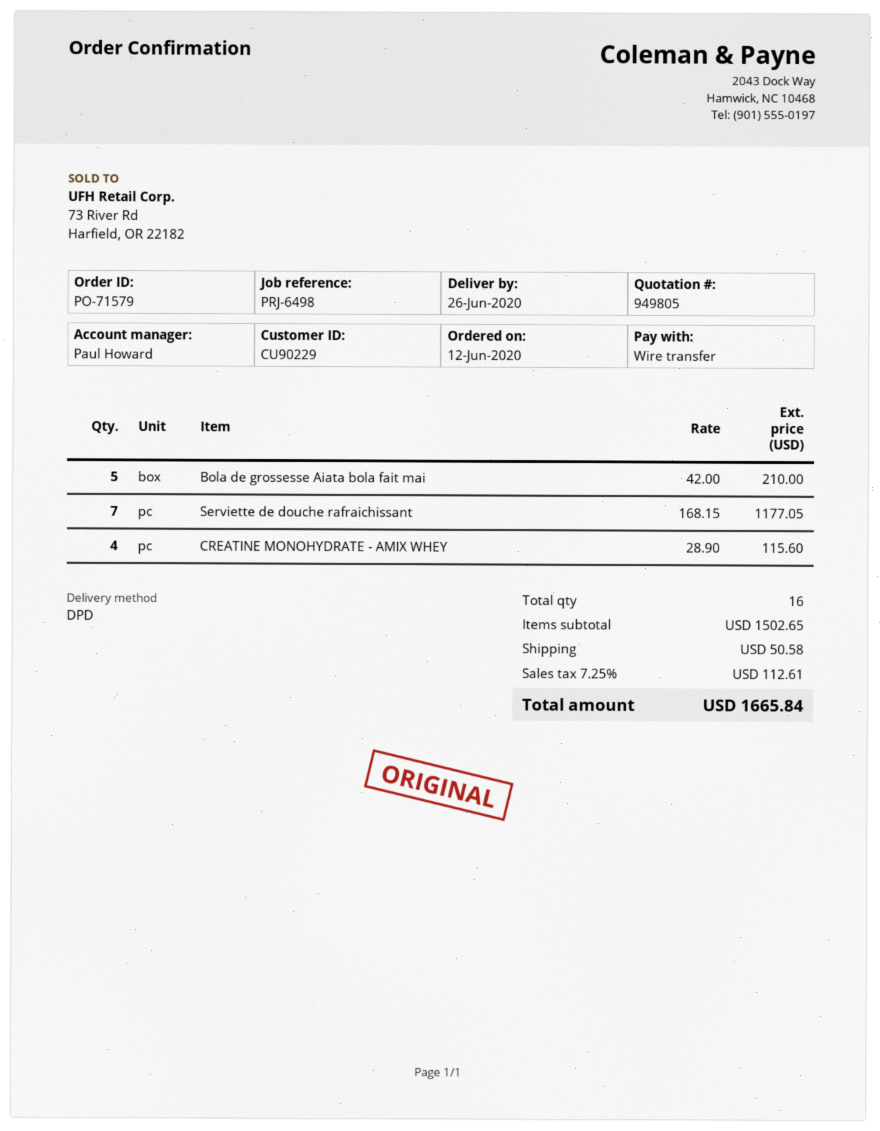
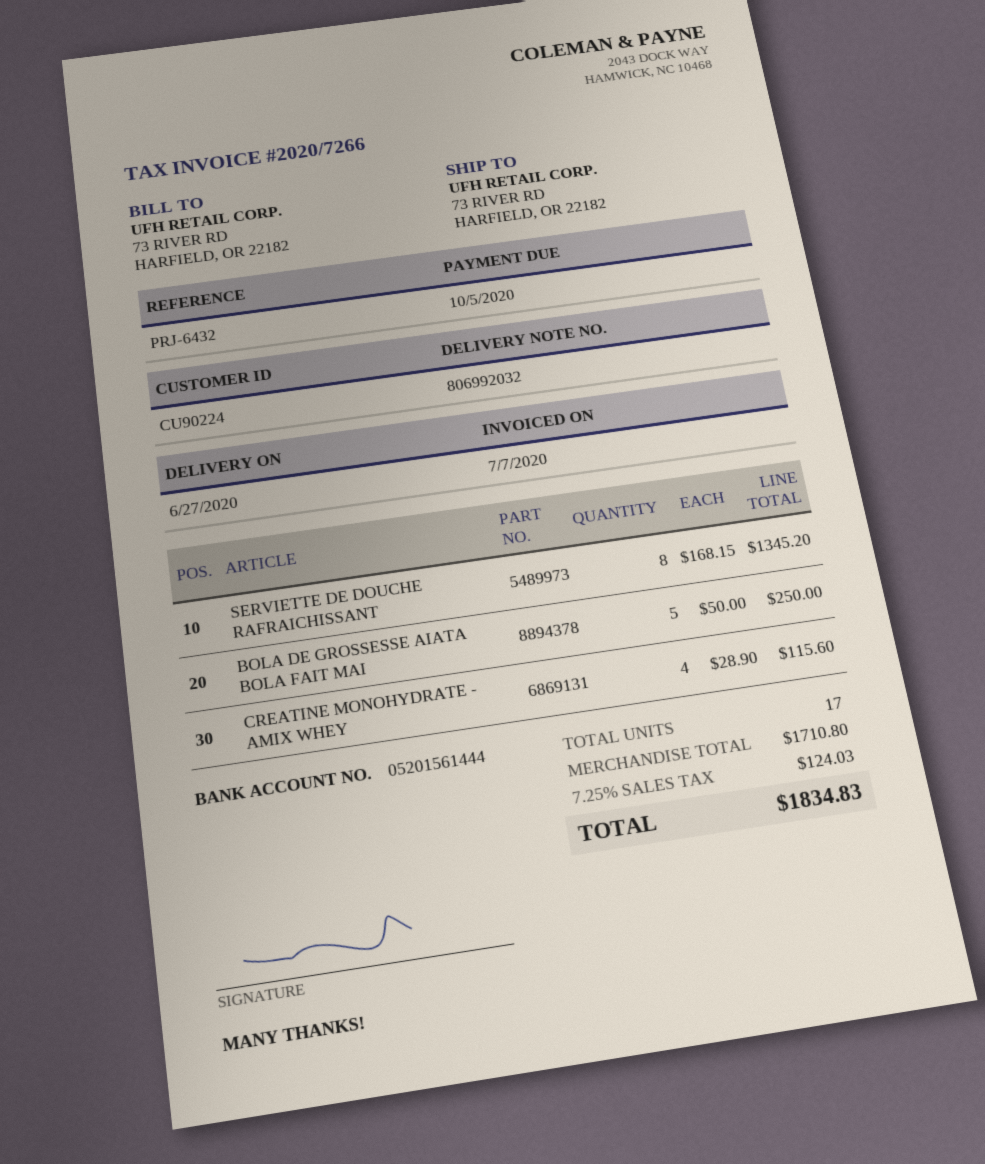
delivery date: 2020-06-26 -> 2020-06-27
customer number: CU90229 -> CU90224
reference: PRJ-6498 -> PRJ-6432
Bola de grossesse Aiata bola fait mai: 5 x 42.00 = 210.00 -> 5 x 50.00 = 250.00
Serviette de douche rafraichissant: 7 x 168.15 = 1177.05 -> 8 x 168.15 = 1345.20
total quantity: 16 -> 17
subtotal: 1502.65 -> 1710.80
shipping: 50.58 -> none
tax: 7.25% = 112.61 -> 7.25% = 124.03
total: 1665.84 -> 1834.83

